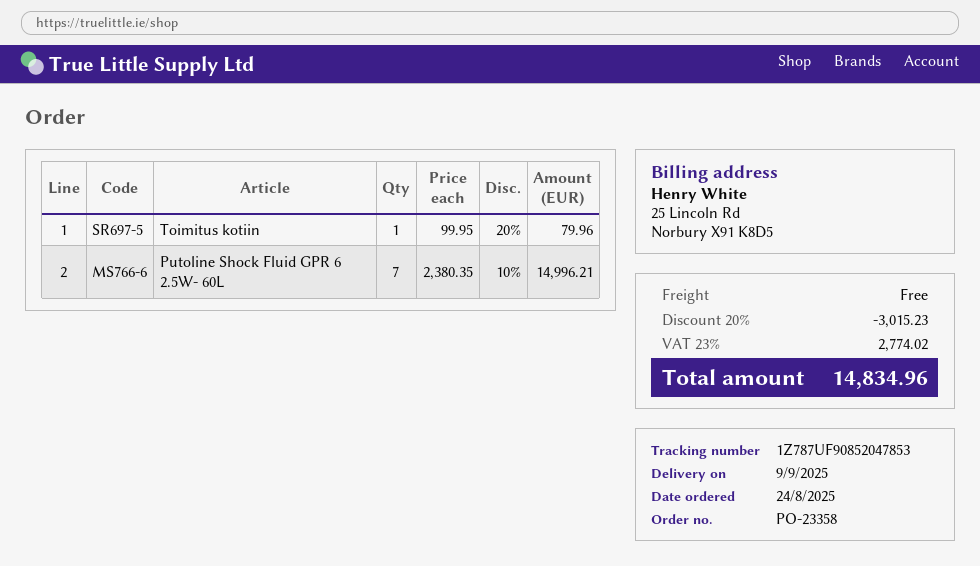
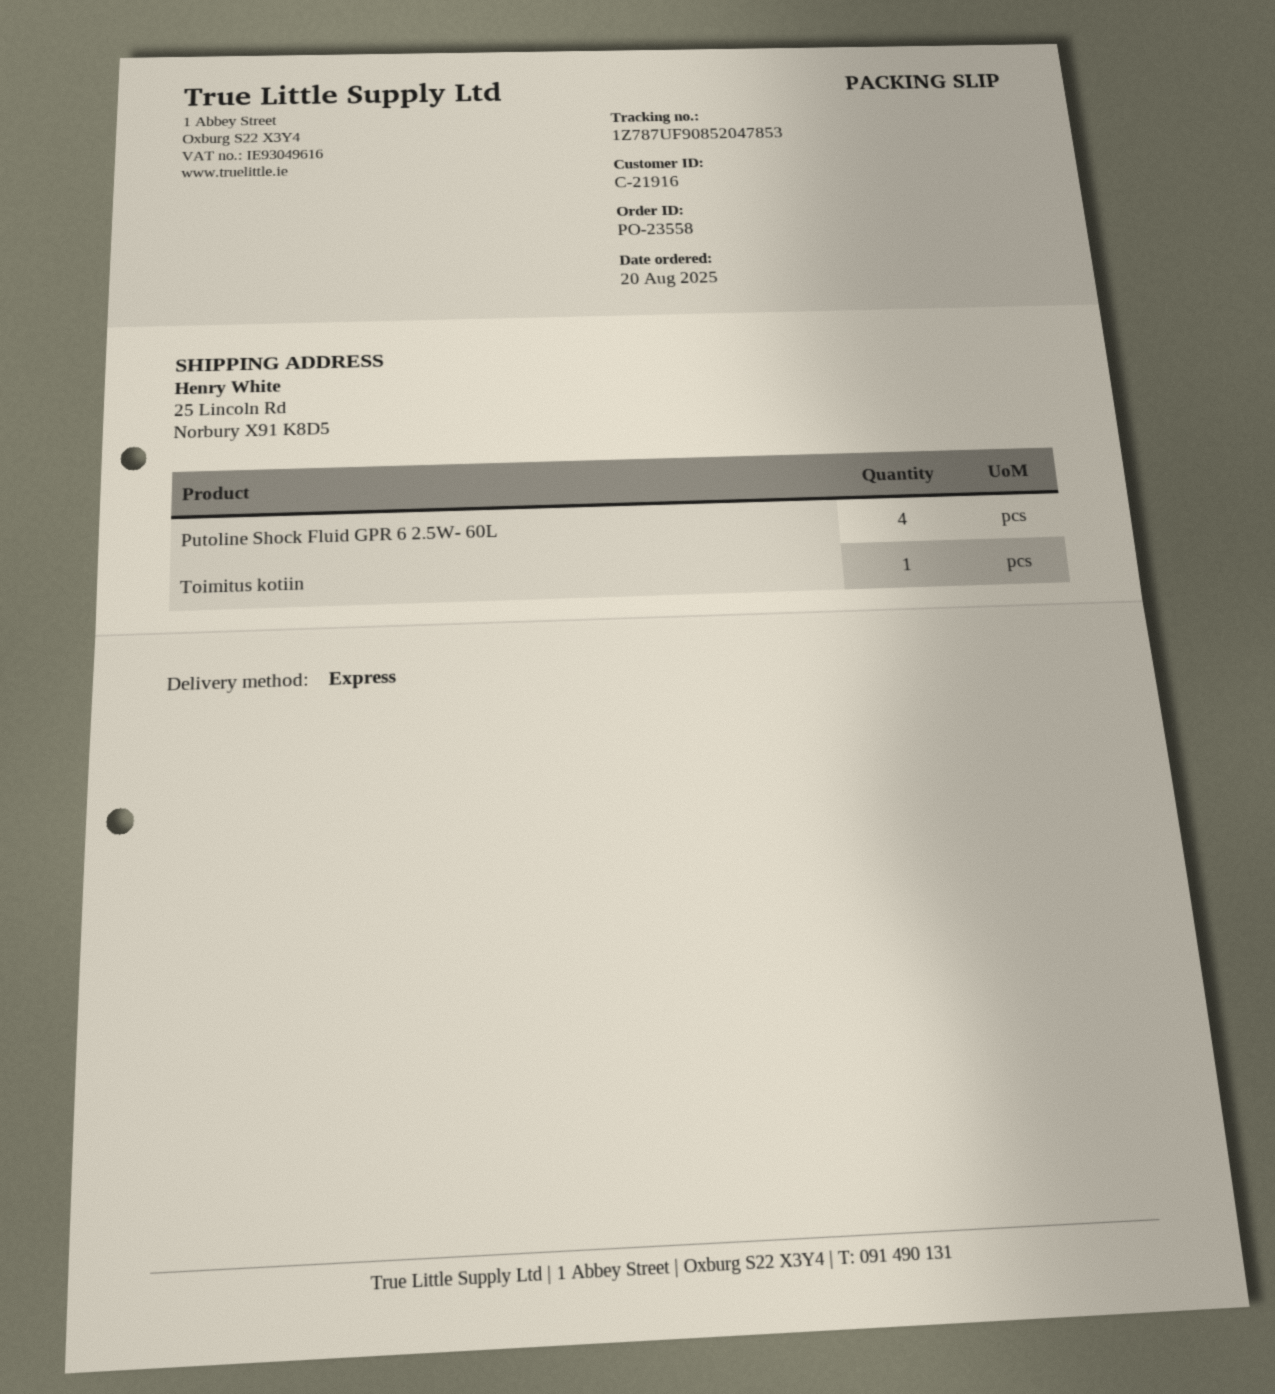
order number: PO-23358 -> PO-23558
order date: 2025-08-24 -> 2025-08-20
Putoline Shock Fluid GPR 6 2.5W- 60L: 7 -> 4

